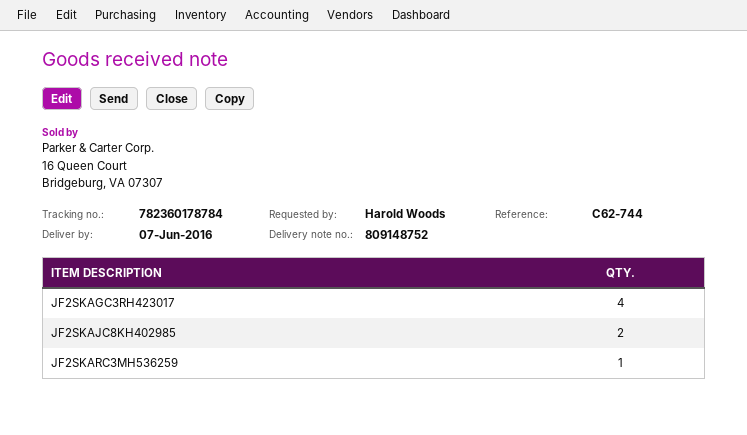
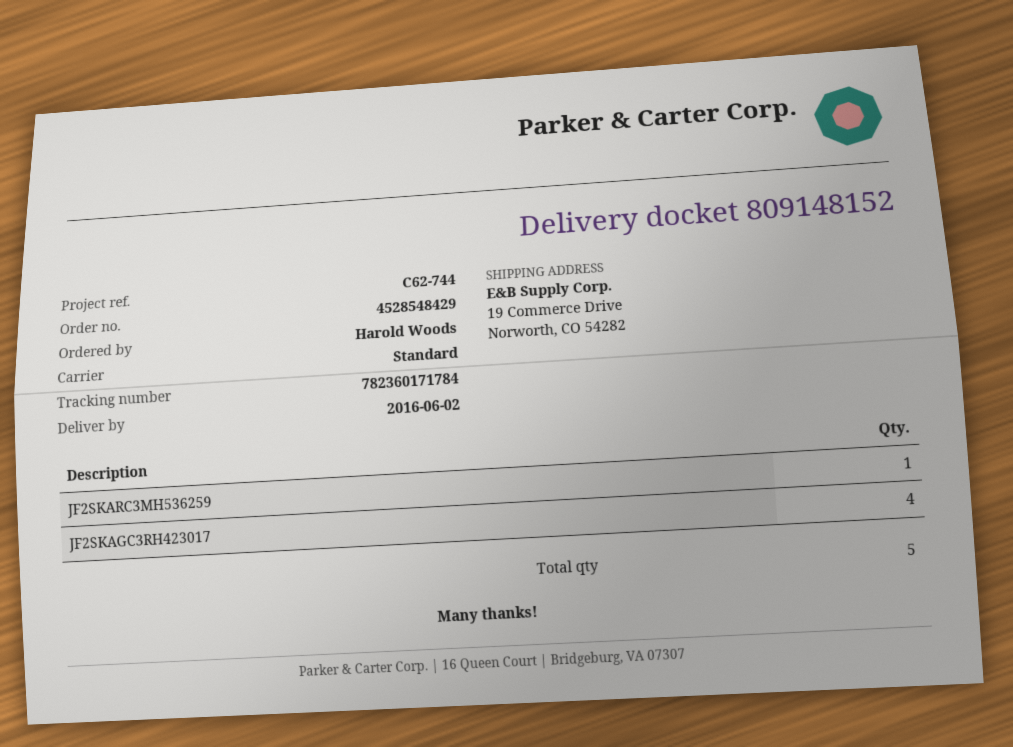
delivery note number: 809148752 -> 809148152
delivery date: 2016-06-07 -> 2016-06-02
tracking number: 782360178784 -> 782360171784
JF2SKAJC8KH402985: 2 -> none

